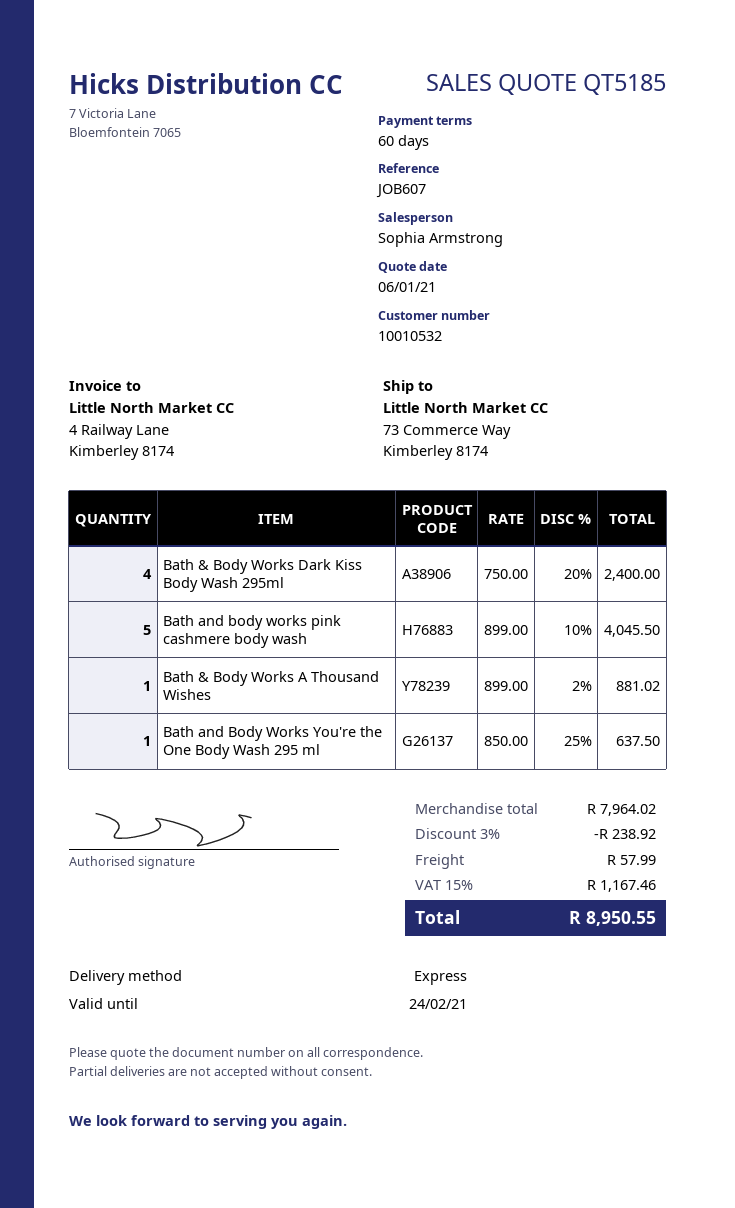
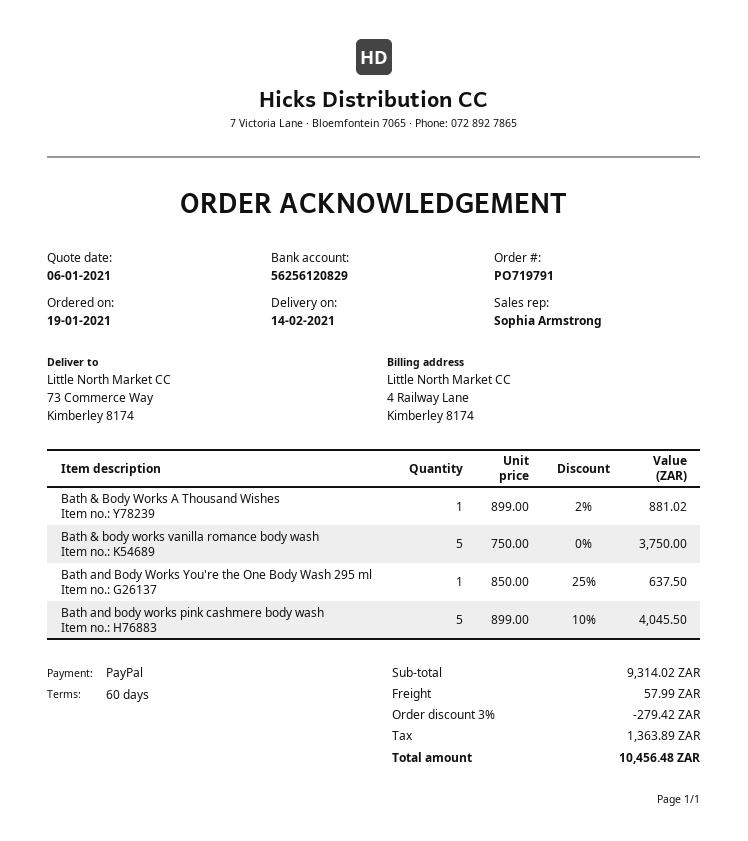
Bath & Body Works Dark Kiss Body Wash 295ml: 4 x 750.00 - 20% = 2400.00 -> none
Bath & body works vanilla romance body wash: none -> 5 x 750.00 = 3750.00
subtotal: 7964.02 -> 9314.02
discount: 3% = 238.92 -> 3% = 279.42
tax: 1167.46 -> 1363.89
total: 8950.55 -> 10456.48

